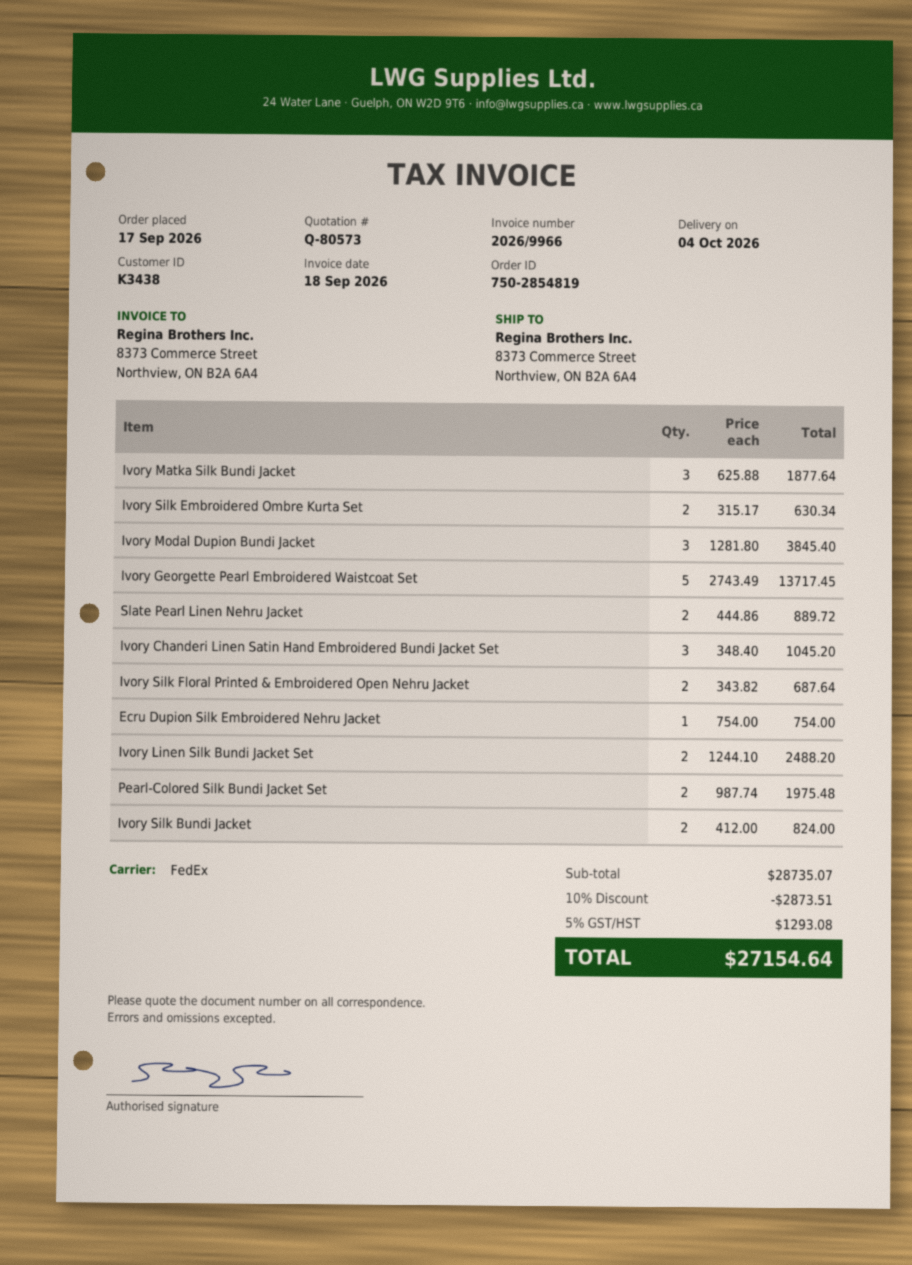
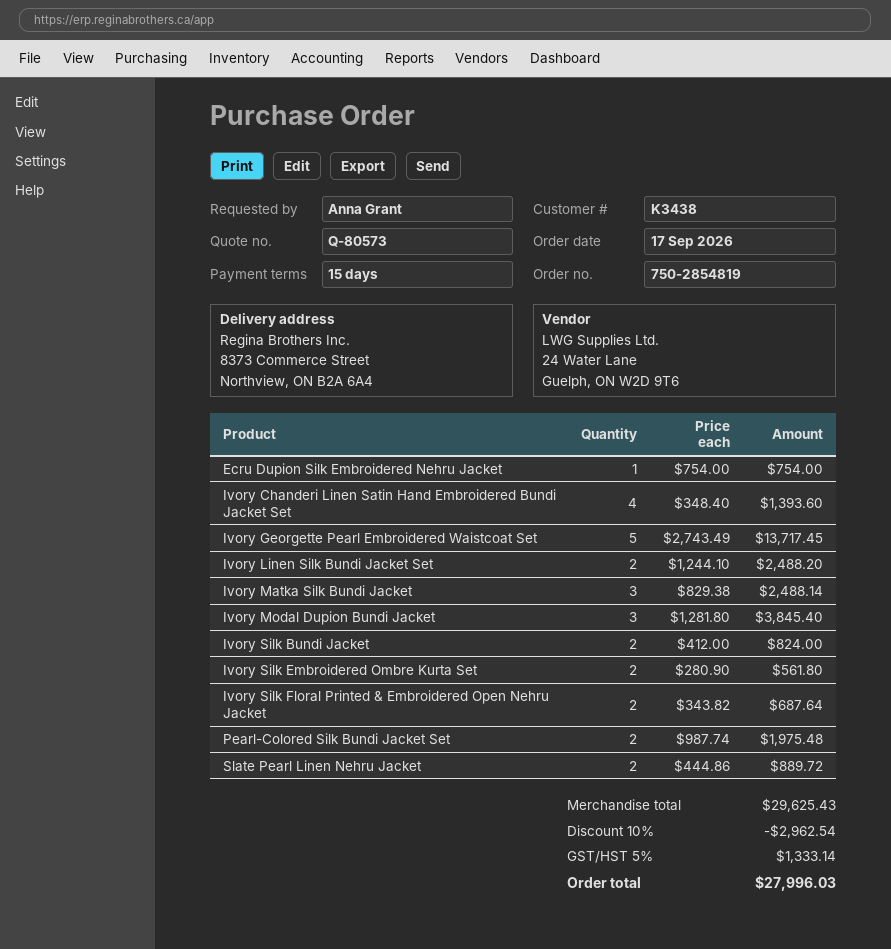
Ivory Matka Silk Bundi Jacket: 3 x 625.88 = 1877.64 -> 3 x 829.38 = 2488.14
Ivory Silk Embroidered Ombre Kurta Set: 2 x 315.17 = 630.34 -> 2 x 280.90 = 561.80
Ivory Chanderi Linen Satin Hand Embroidered Bundi Jacket Set: 3 x 348.40 = 1045.20 -> 4 x 348.40 = 1393.60
subtotal: 28735.07 -> 29625.43
discount: 10% = 2873.51 -> 10% = 2962.54
tax: 5% = 1293.08 -> 5% = 1333.14
total: 27154.64 -> 27996.03

